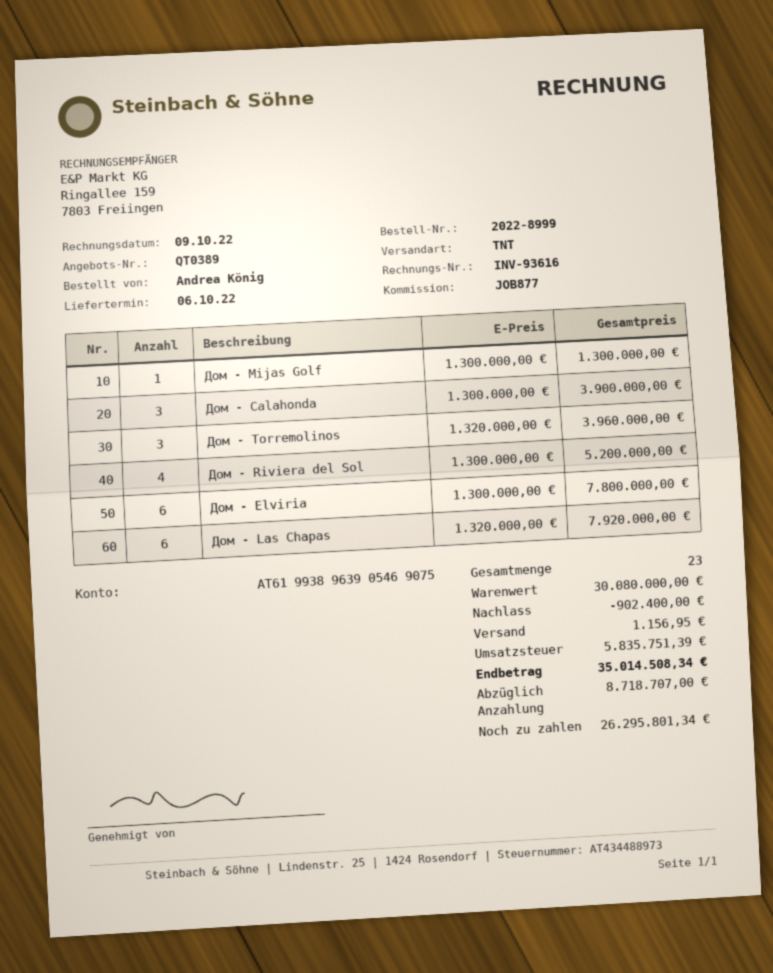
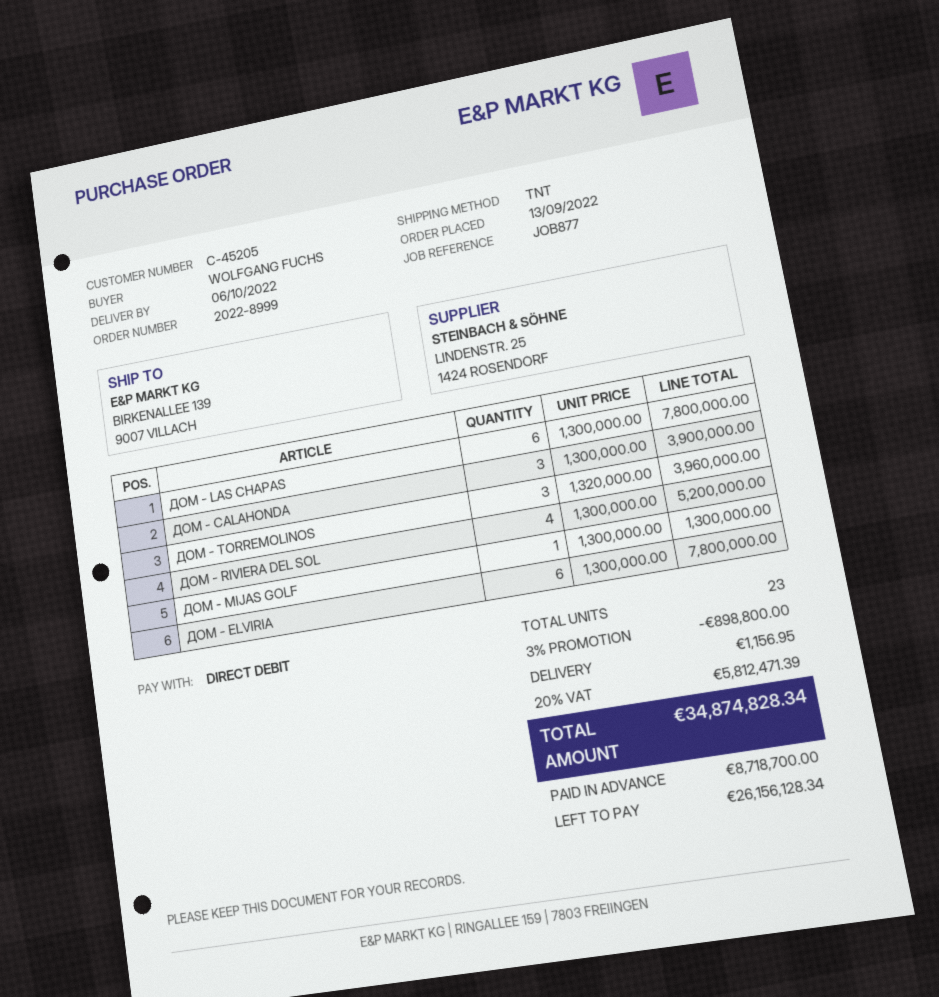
ordered by: Andrea König -> WOLFGANG FUCHS
Дом - Las Chapas: 6 x 1320000.00 = 7920000.00 -> 6 x 1300000.00 = 7800000.00
discount: 902400.00 -> 898800.00
tax: 5835751.39 -> 5812471.39
total: 35014508.34 -> 34874828.34
deposit: 8718707.00 -> 8718700.00
balance: 26295801.34 -> 26156128.34

